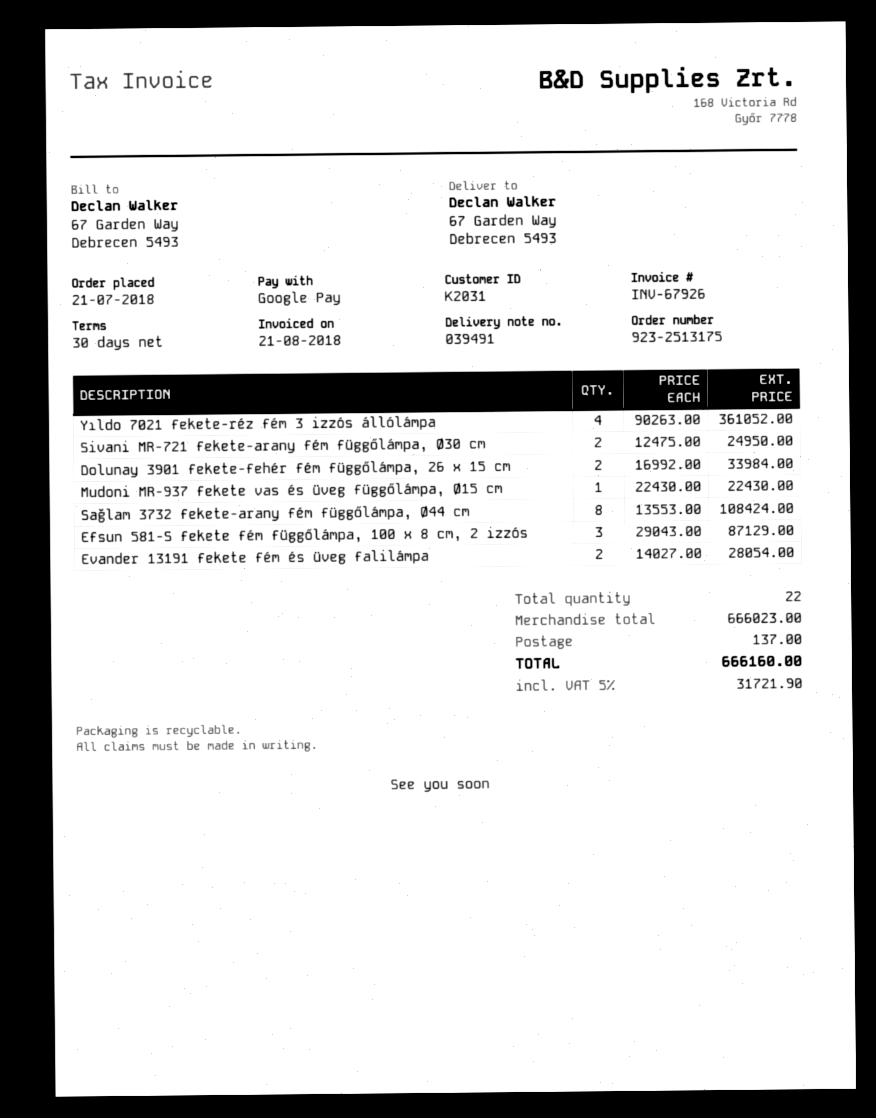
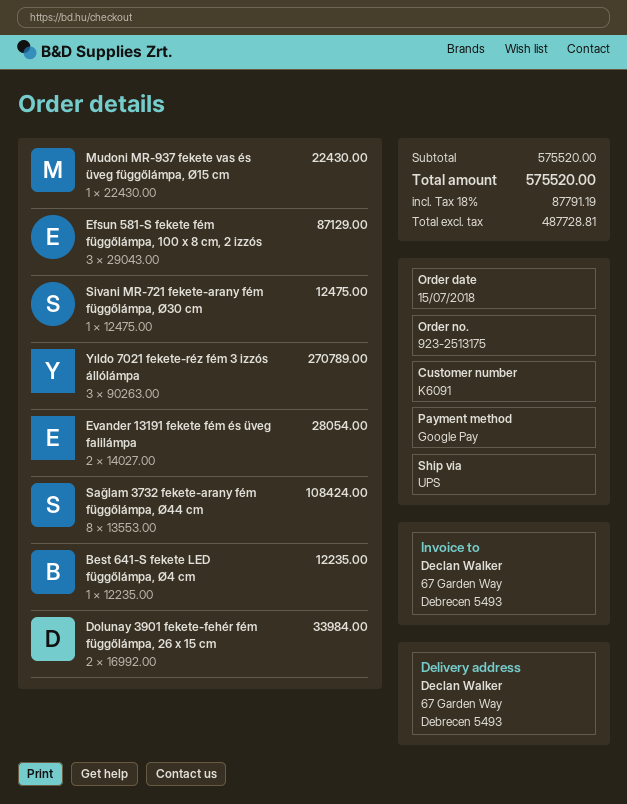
order date: 2018-07-21 -> 2018-07-15
customer number: K2031 -> K6091
Yıldo 7021 fekete-réz fém 3 izzós állólámpa: 4 x 90263.00 = 361052.00 -> 3 x 90263.00 = 270789.00
Sivani MR-721 fekete-arany fém függőlámpa, Ø30 cm: 2 x 12475.00 = 24950.00 -> 1 x 12475.00 = 12475.00
Best 641-S fekete LED függőlámpa, Ø4 cm: none -> 1 x 12235.00 = 12235.00
subtotal: 666023.00 -> 575520.00
shipping: 137.00 -> none
tax: 5% = 31721.90 -> 18% = 87791.19
total: 666160.00 -> 575520.00

